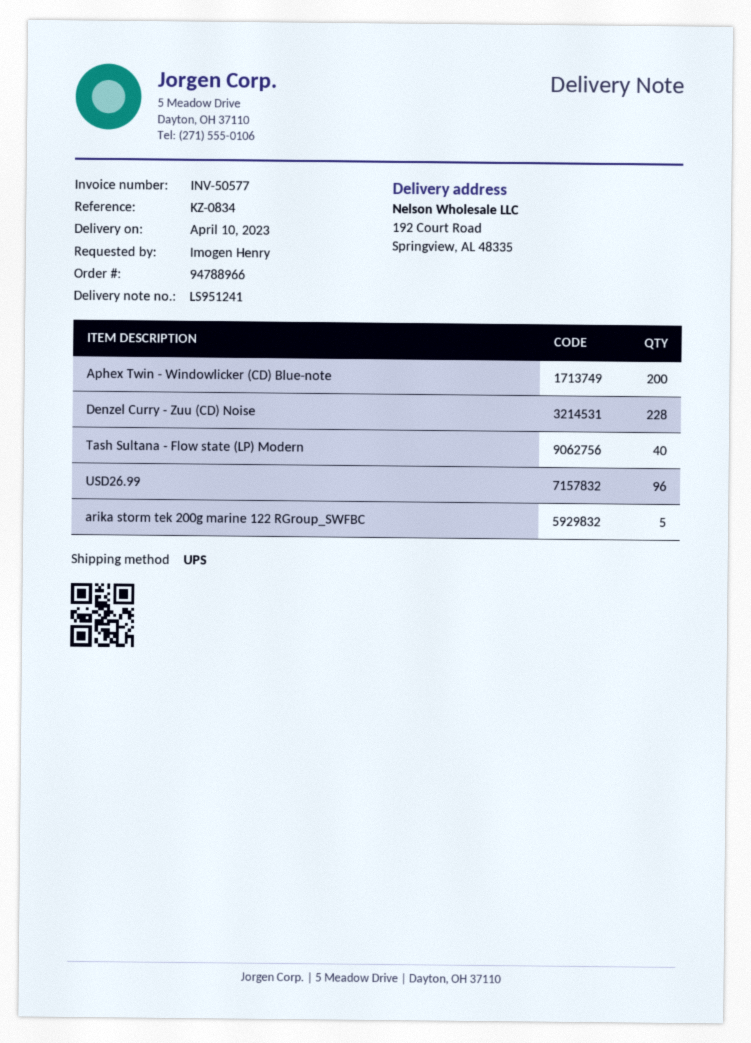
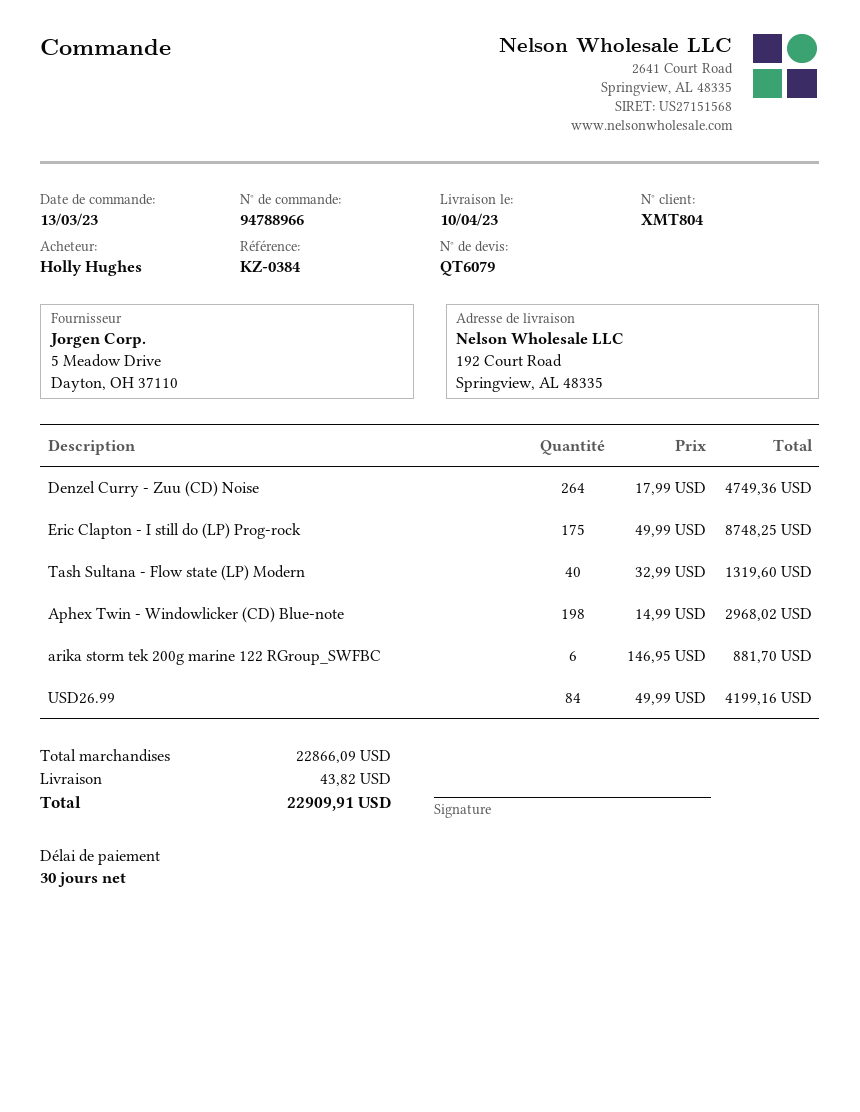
reference: KZ-0834 -> KZ-0384
ordered by: Imogen Henry -> Holly Hughes
Aphex Twin - Windowlicker (CD) Blue-note: 200 -> 198
Denzel Curry - Zuu (CD) Noise: 228 -> 264
USD26.99: 96 -> 84
arika storm tek 200g marine 122 RGroup_SWFBC: 5 -> 6
Eric Clapton - I still do (LP) Prog-rock: none -> 175

